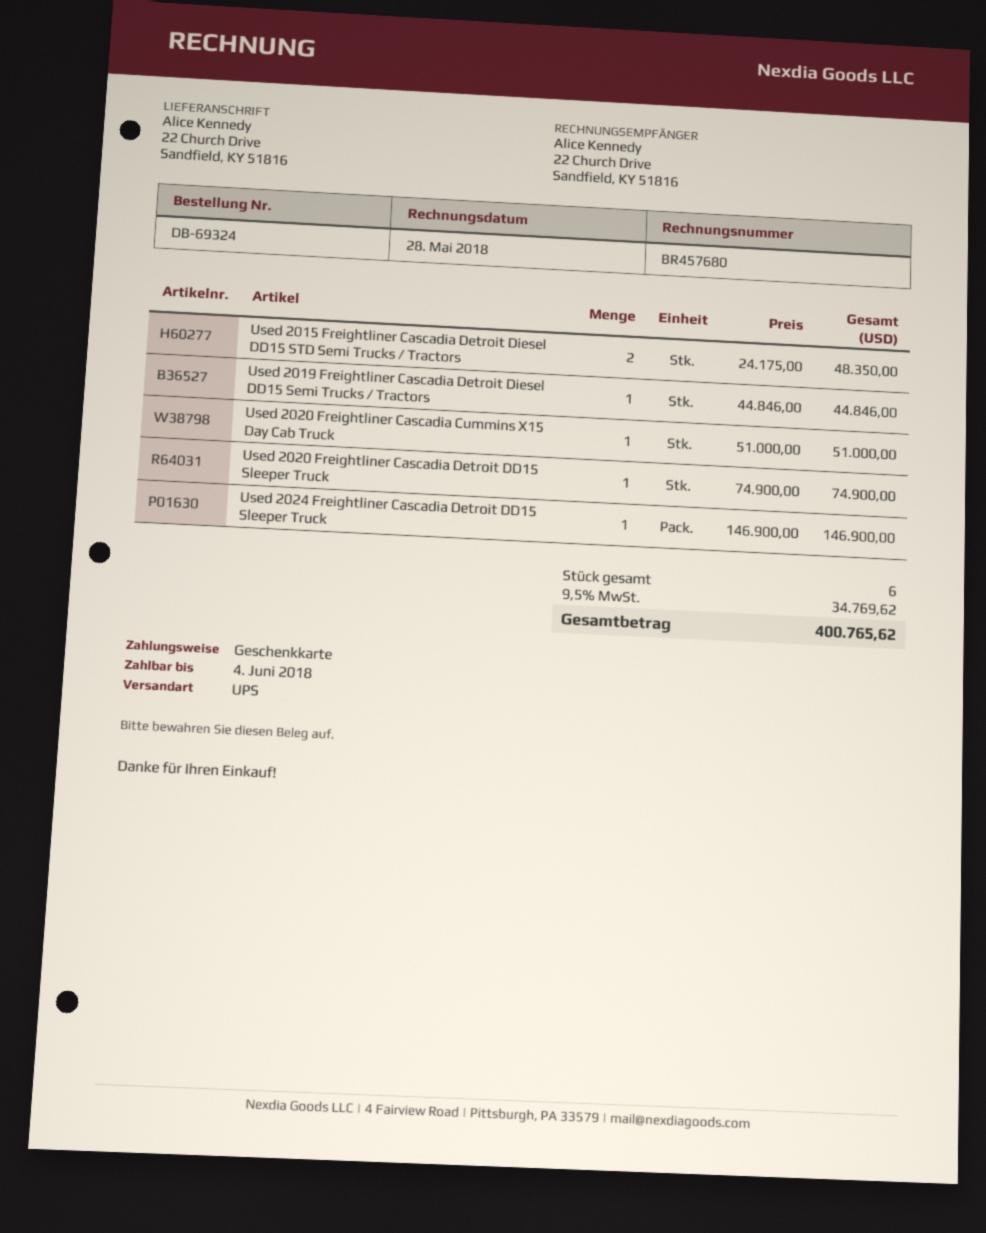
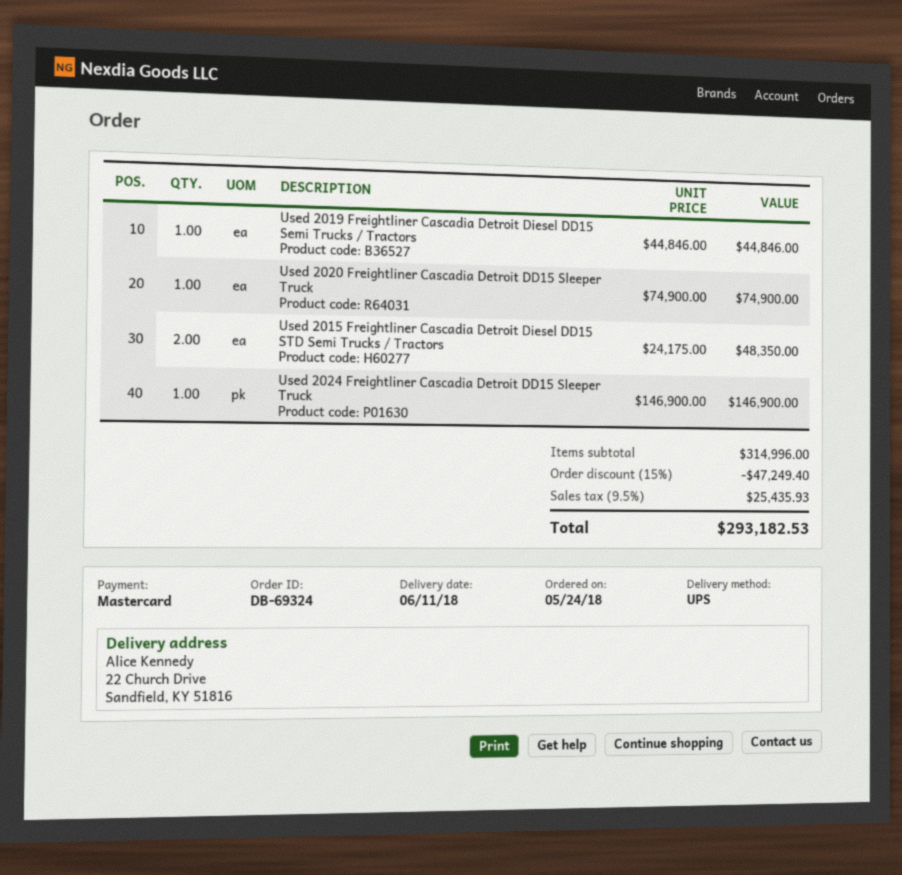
payment method: gift card -> Mastercard
Used 2020 Freightliner Cascadia Cummins X15 Day Cab Truck: 1 x 51000.00 = 51000.00 -> none
discount: none -> 15% = 47249.40
tax: 9.5% = 34769.62 -> 9.5% = 25435.93
total: 400765.62 -> 293182.53

